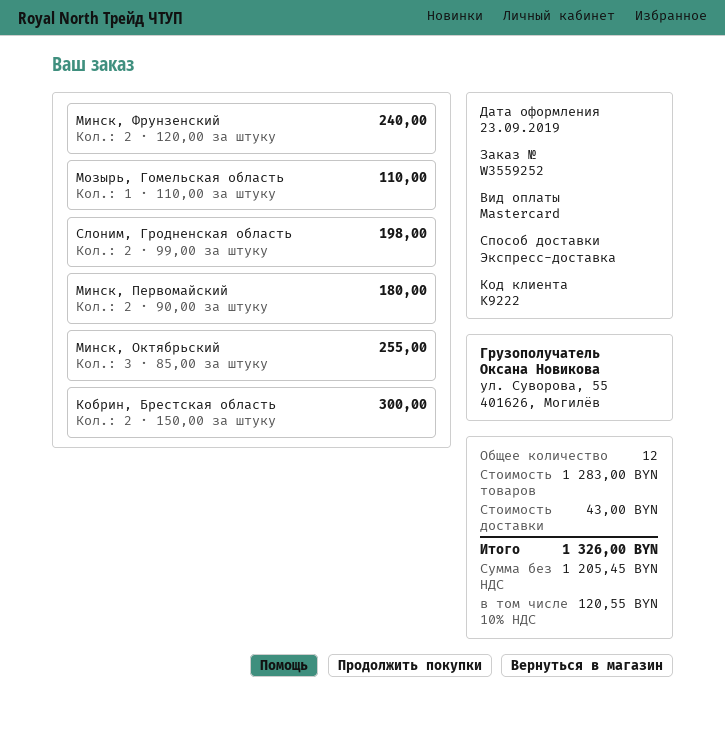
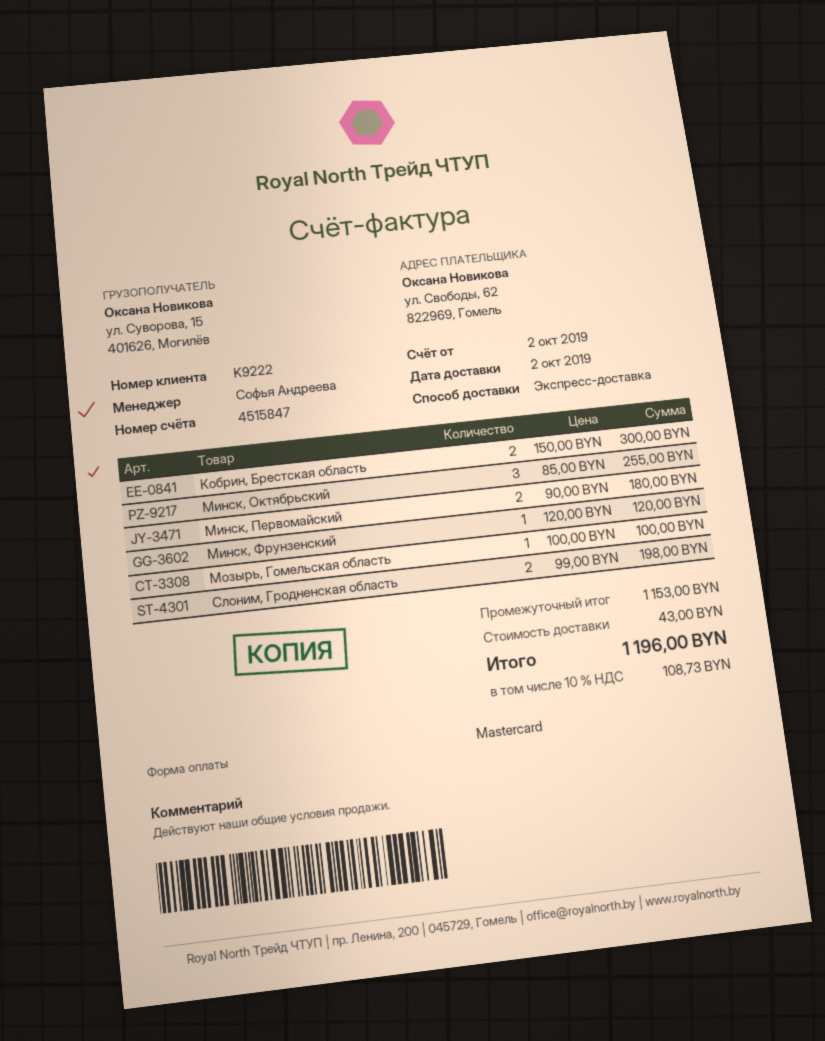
ship to: ул. Суворова, 55, 401626, Могилёв -> ул. Суворова, 15, 401626, Могилёв
Минск, Фрунзенский: 2 x 120.00 = 240.00 -> 1 x 120.00 = 120.00
Мозырь, Гомельская область: 1 x 110.00 = 110.00 -> 1 x 100.00 = 100.00
subtotal: 1283.00 -> 1153.00
tax: 10% = 120.55 -> 10% = 108.73
total: 1326.00 -> 1196.00

